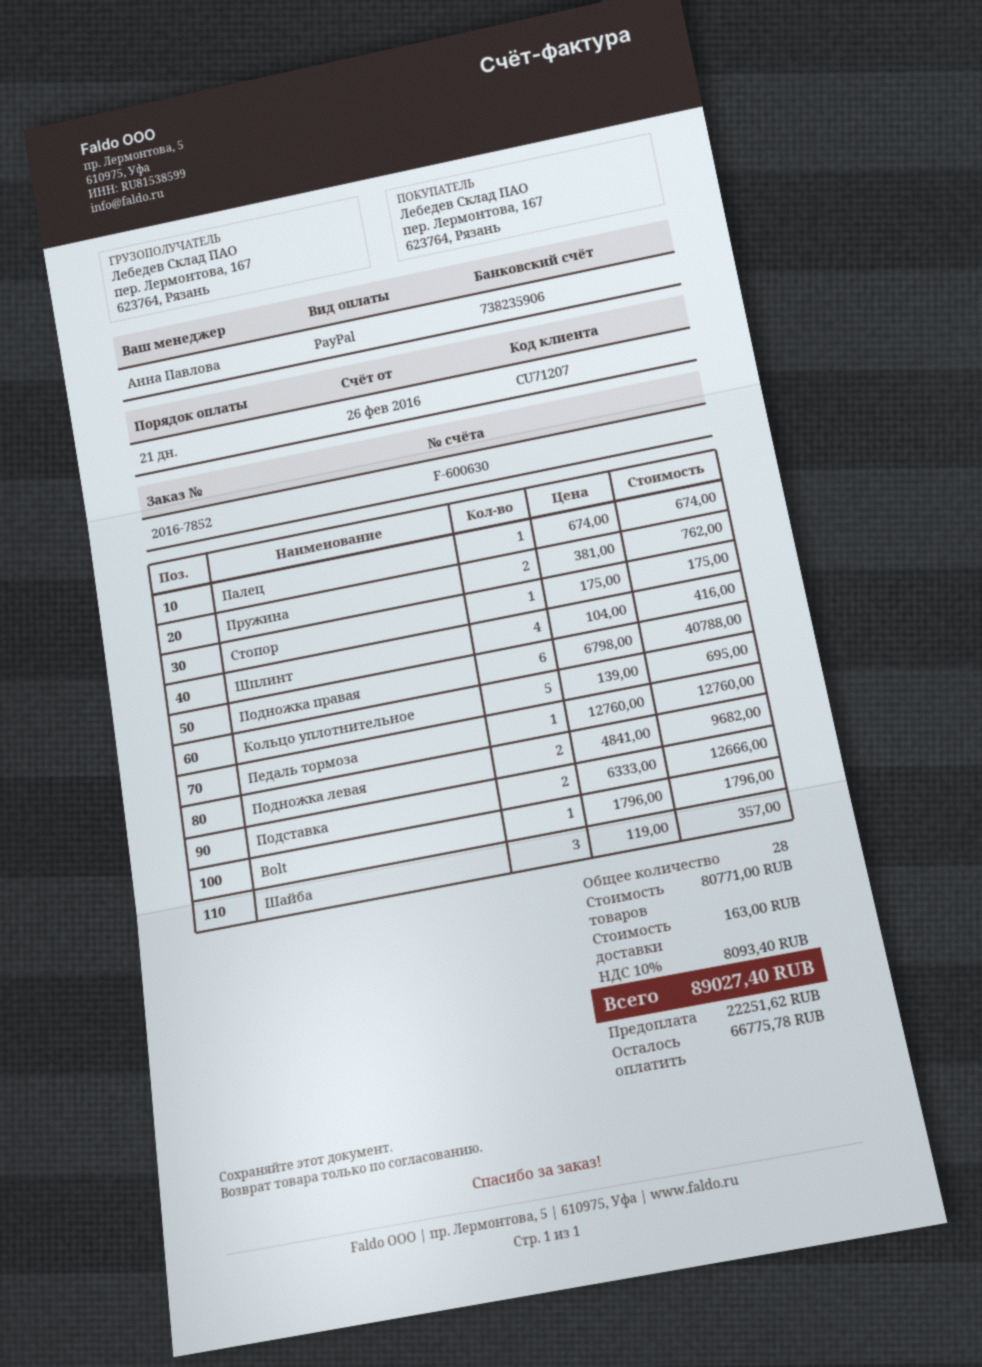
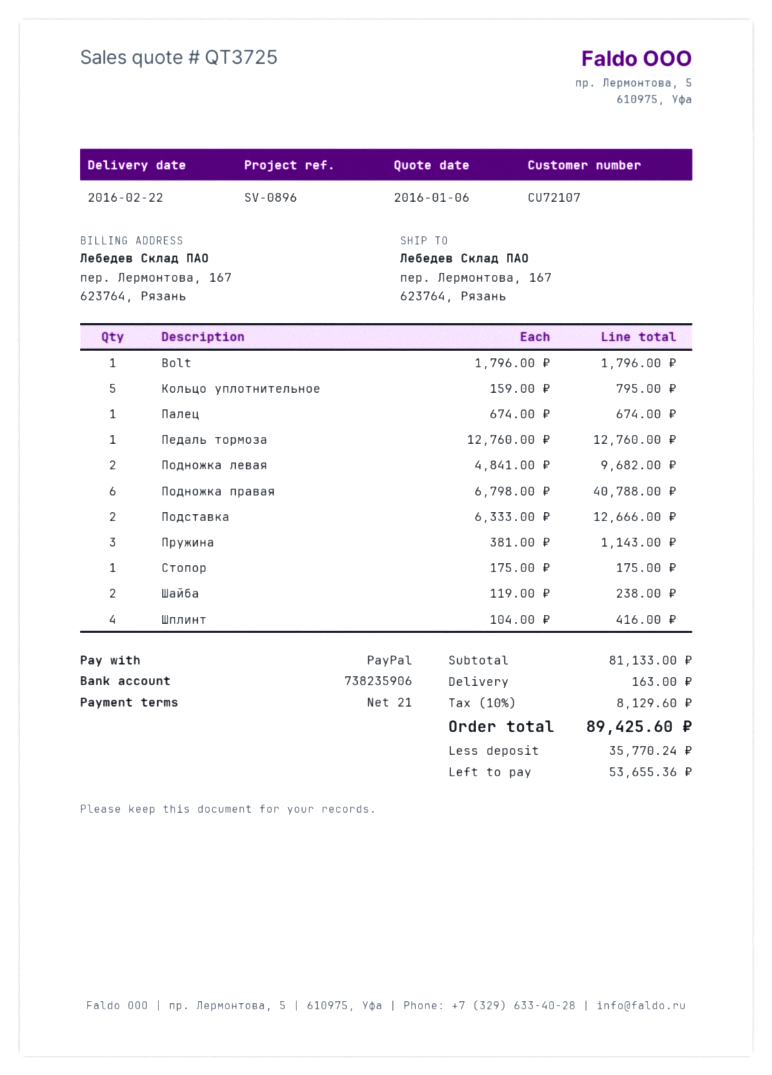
customer number: CU71207 -> CU72107
Пружина: 2 x 381.00 = 762.00 -> 3 x 381.00 = 1143.00
Кольцо уплотнительное: 5 x 139.00 = 695.00 -> 5 x 159.00 = 795.00
Шайба: 3 x 119.00 = 357.00 -> 2 x 119.00 = 238.00
subtotal: 80771.00 -> 81133.00
tax: 10% = 8093.40 -> 10% = 8129.60
total: 89027.40 -> 89425.60
deposit: 22251.62 -> 35770.24
balance: 66775.78 -> 53655.36

